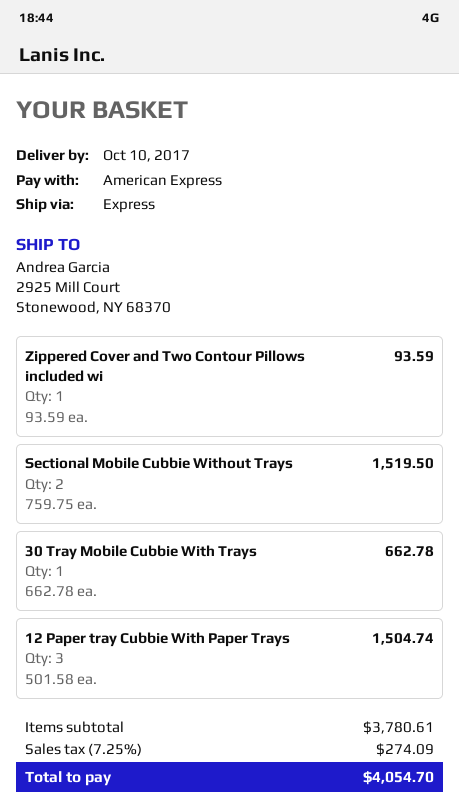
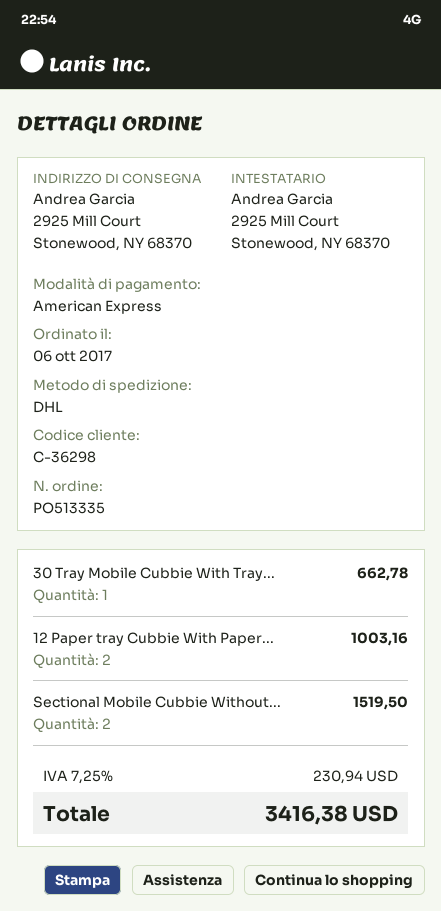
shipping method: express -> DHL
Zippered Cover and Two Contour Pillows included wi: 1 for 93.59 -> none
12 Paper tray Cubbie With Paper Trays: 3 for 1504.74 -> 2 for 1003.16
tax: 7.25% = 274.09 -> 7.25% = 230.94
total: 4054.70 -> 3416.38

